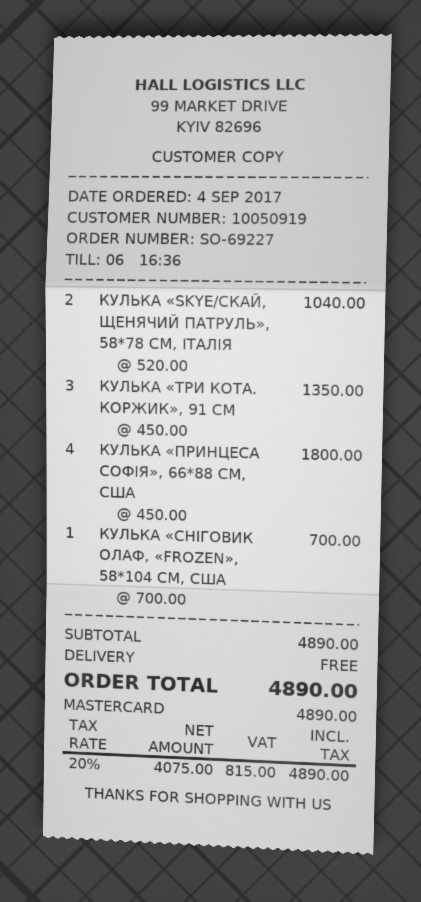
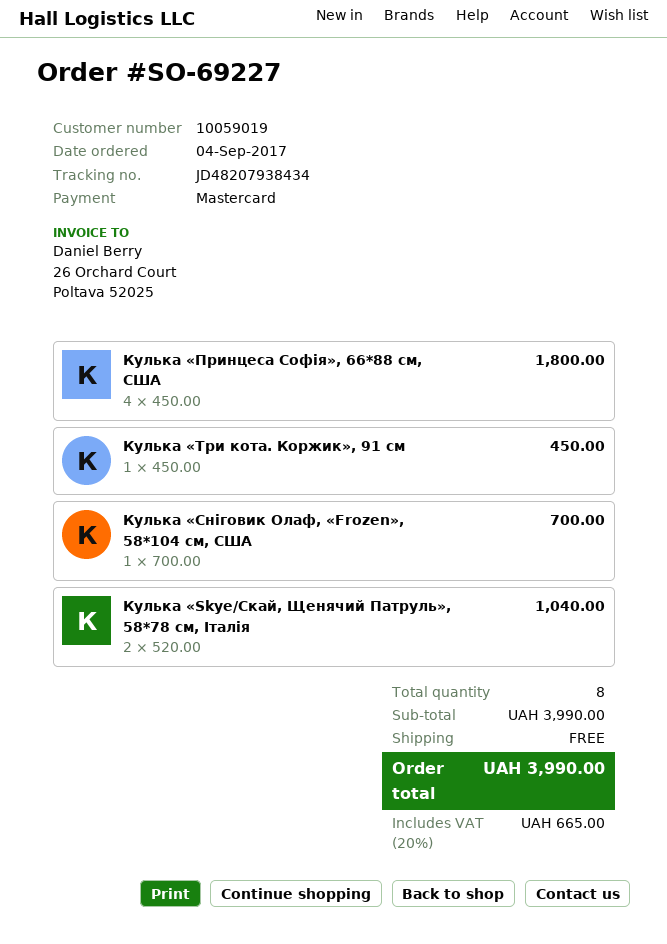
customer number: 10050919 -> 10059019
КУЛЬКА «ТРИ КОТА. КОРЖИК», 91 СМ: 3 x 450.00 = 1350.00 -> 1 x 450.00 = 450.00
subtotal: 4890.00 -> 3990.00
tax: 20% = 815.00 -> 20% = 665.00
total: 4890.00 -> 3990.00

